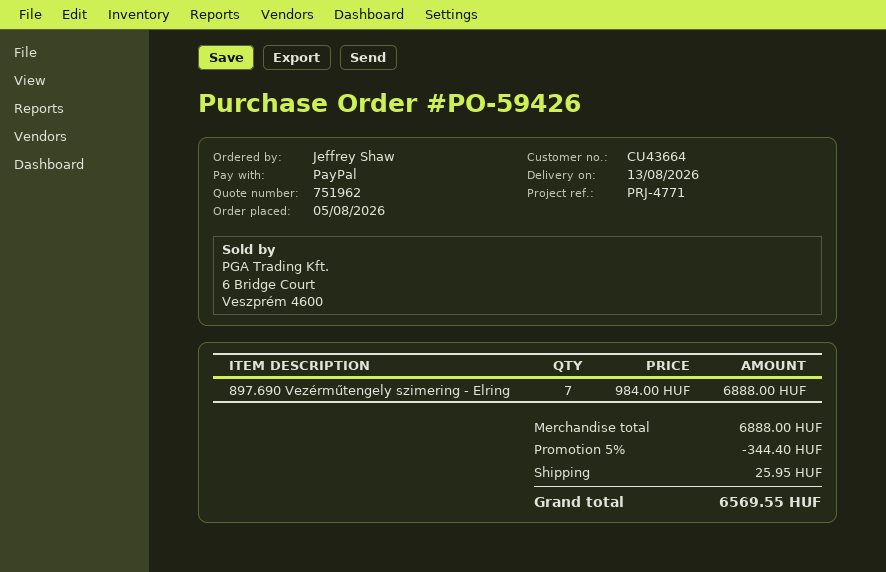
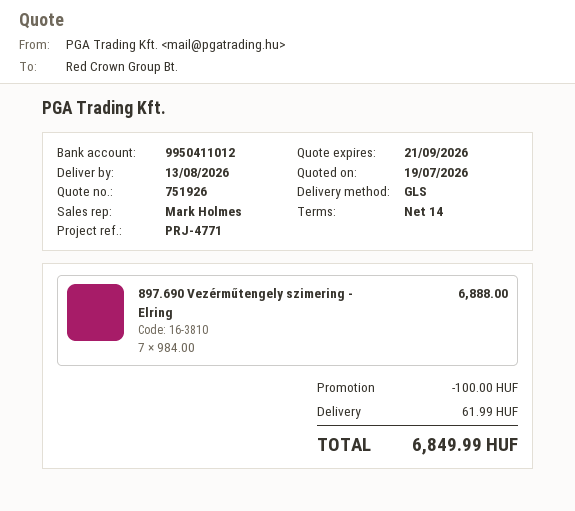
quote number: 751962 -> 751926
discount: 344.40 -> 100.00
shipping: 25.95 -> 61.99
total: 6569.55 -> 6849.99

